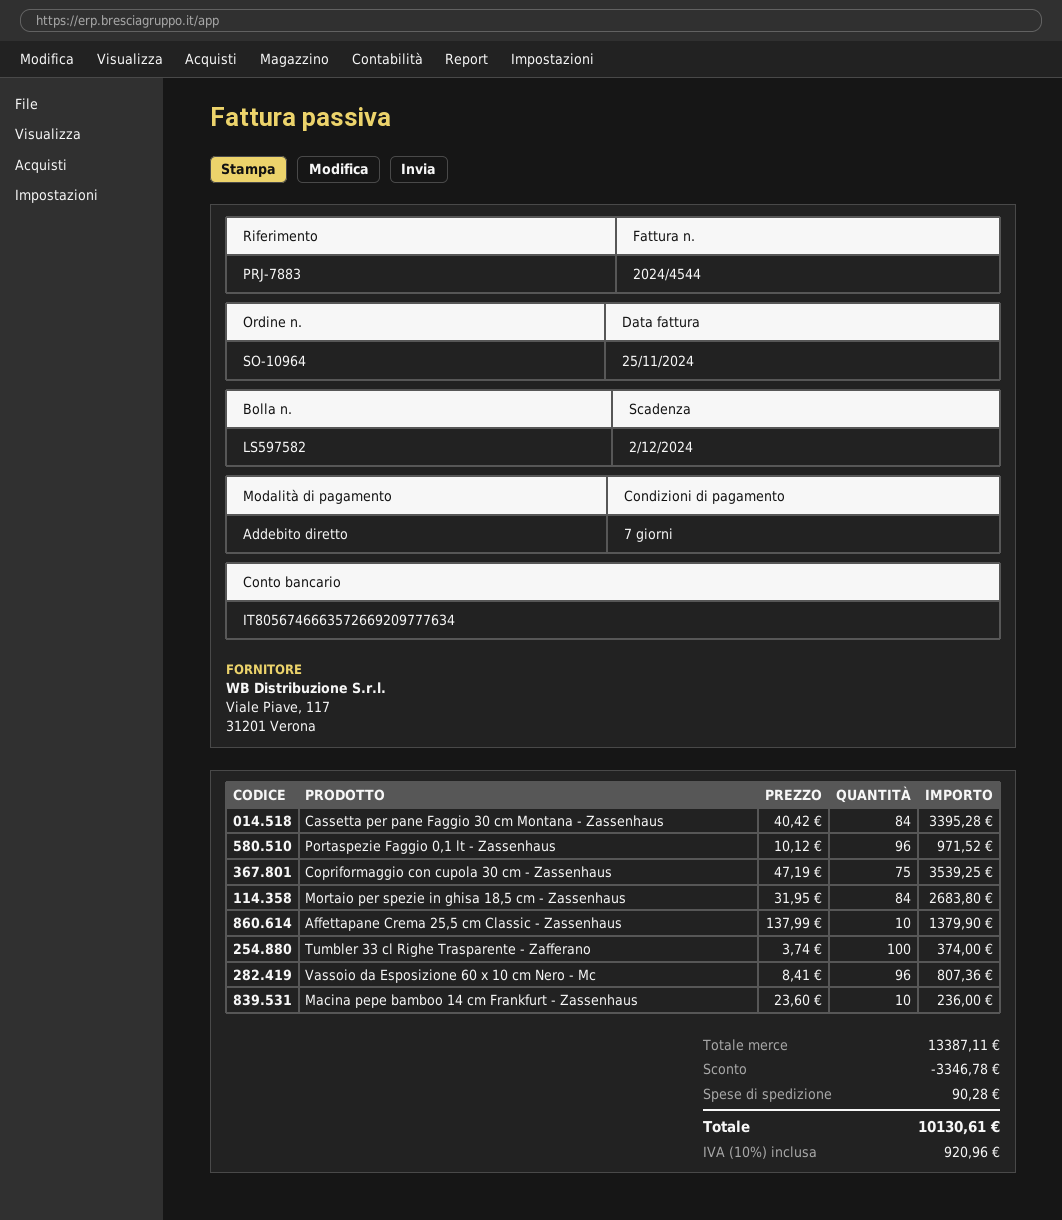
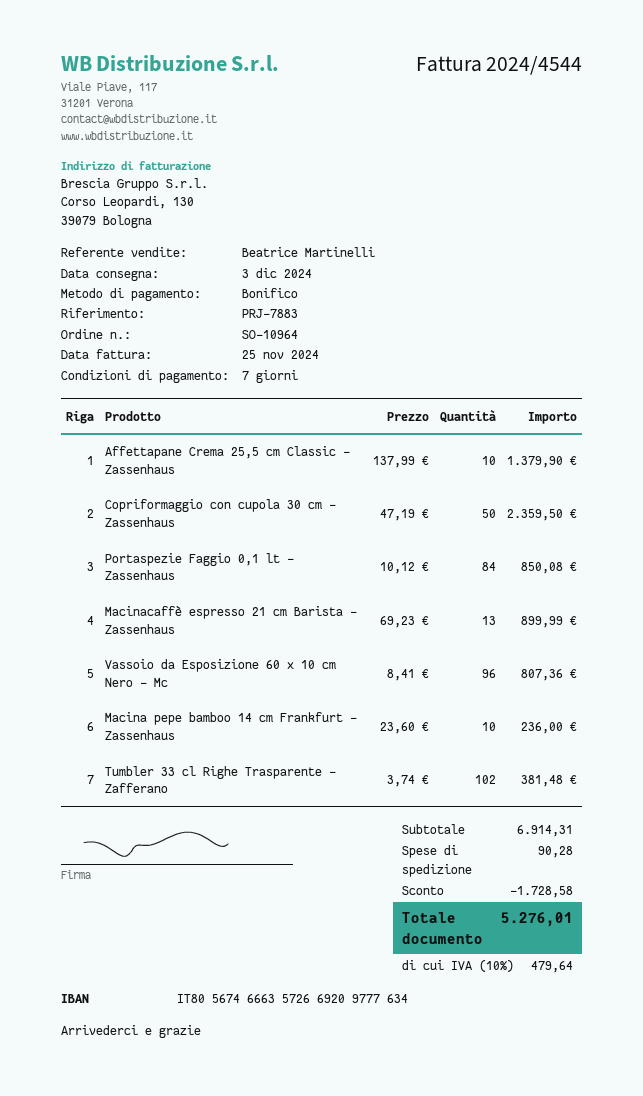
payment method: direct debit -> bank transfer
Cassetta per pane Faggio 30 cm Montana - Zassenhaus: 84 x 40.42 = 3395.28 -> none
Portaspezie Faggio 0,1 lt - Zassenhaus: 96 x 10.12 = 971.52 -> 84 x 10.12 = 850.08
Copriformaggio con cupola 30 cm - Zassenhaus: 75 x 47.19 = 3539.25 -> 50 x 47.19 = 2359.50
Mortaio per spezie in ghisa 18,5 cm - Zassenhaus: 84 x 31.95 = 2683.80 -> none
Tumbler 33 cl Righe Trasparente - Zafferano: 100 x 3.74 = 374.00 -> 102 x 3.74 = 381.48
Macinacaffè espresso 21 cm Barista - Zassenhaus: none -> 13 x 69.23 = 899.99
subtotal: 13387.11 -> 6914.31
discount: 3346.78 -> 1728.58
tax: 10% = 920.96 -> 10% = 479.64
total: 10130.61 -> 5276.01

